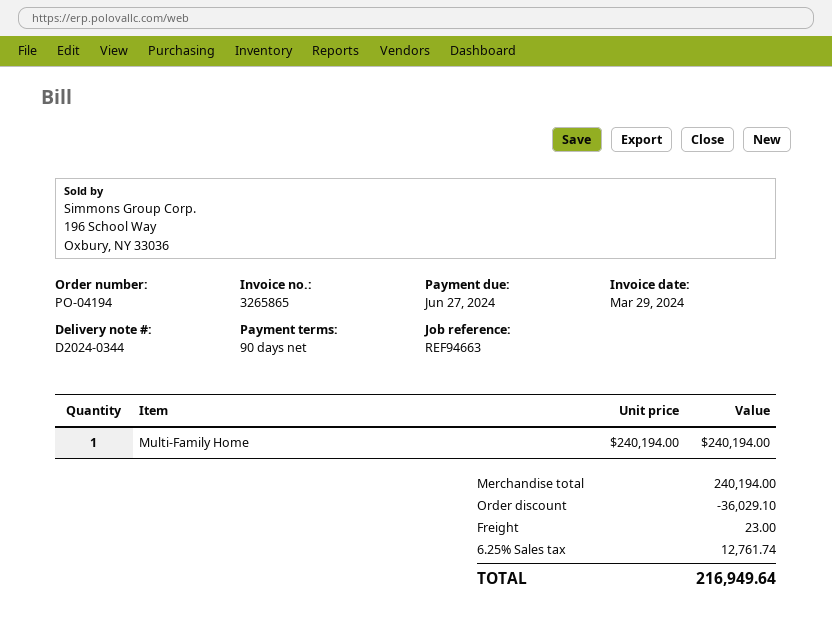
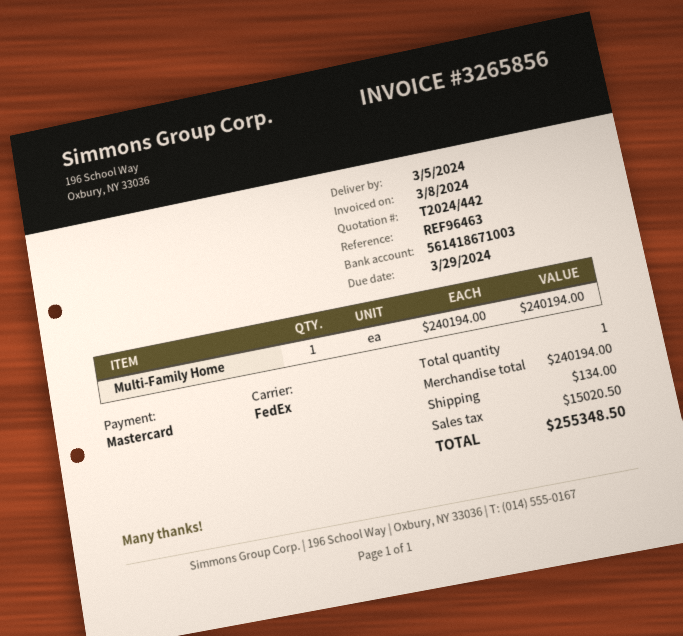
invoice number: 3265865 -> 3265856
invoice date: 2024-03-29 -> 2024-03-08
due date: 2024-06-27 -> 2024-03-29
reference: REF94663 -> REF96463
discount: 36029.10 -> none
shipping: 23.00 -> 134.00
tax: 12761.74 -> 15020.50
total: 216949.64 -> 255348.50

